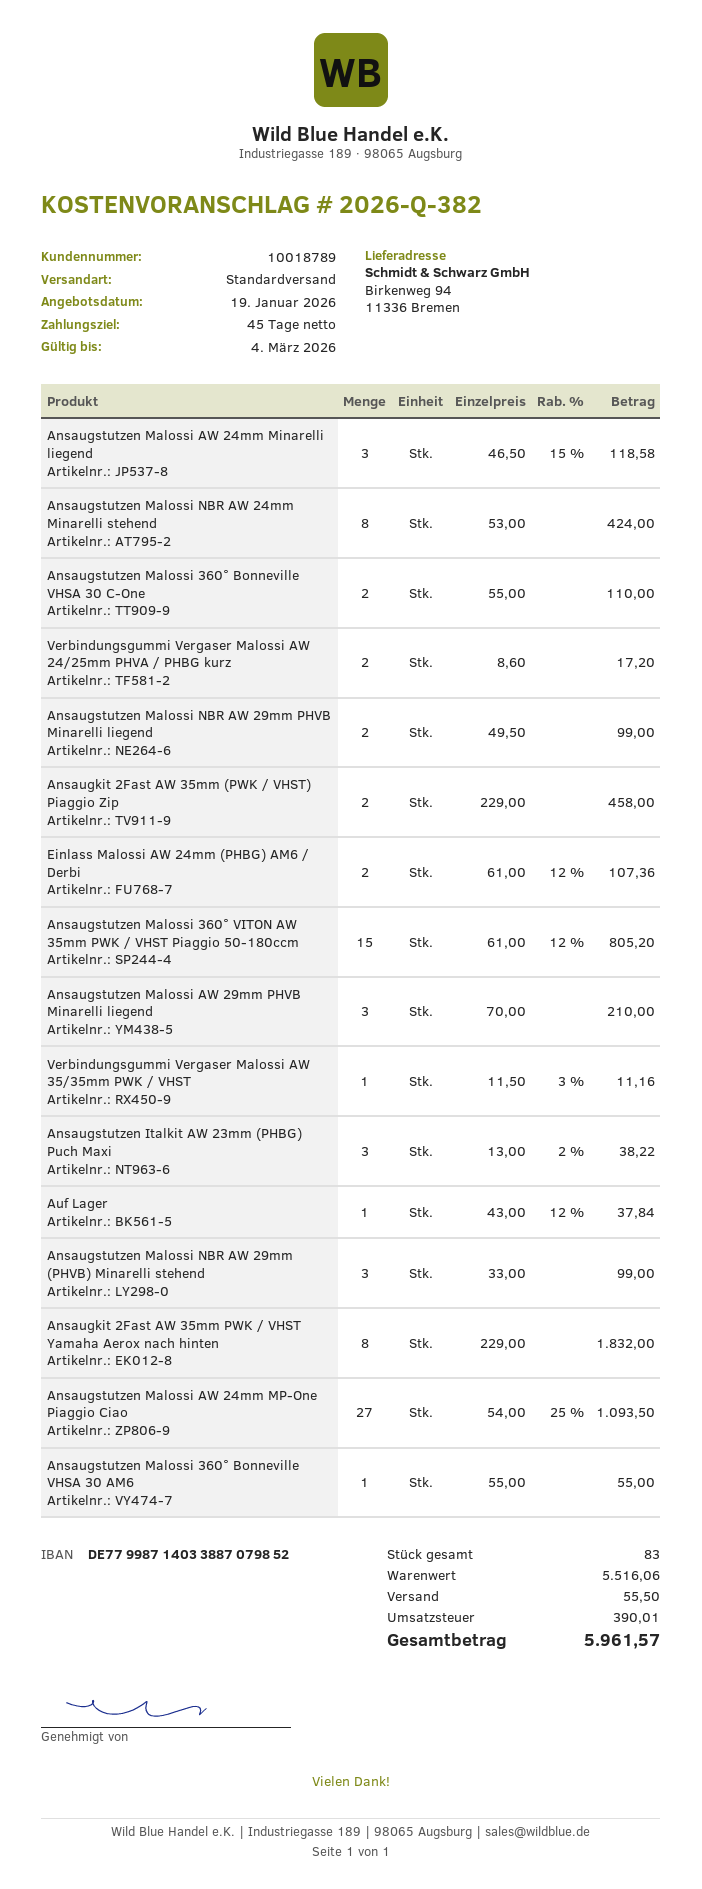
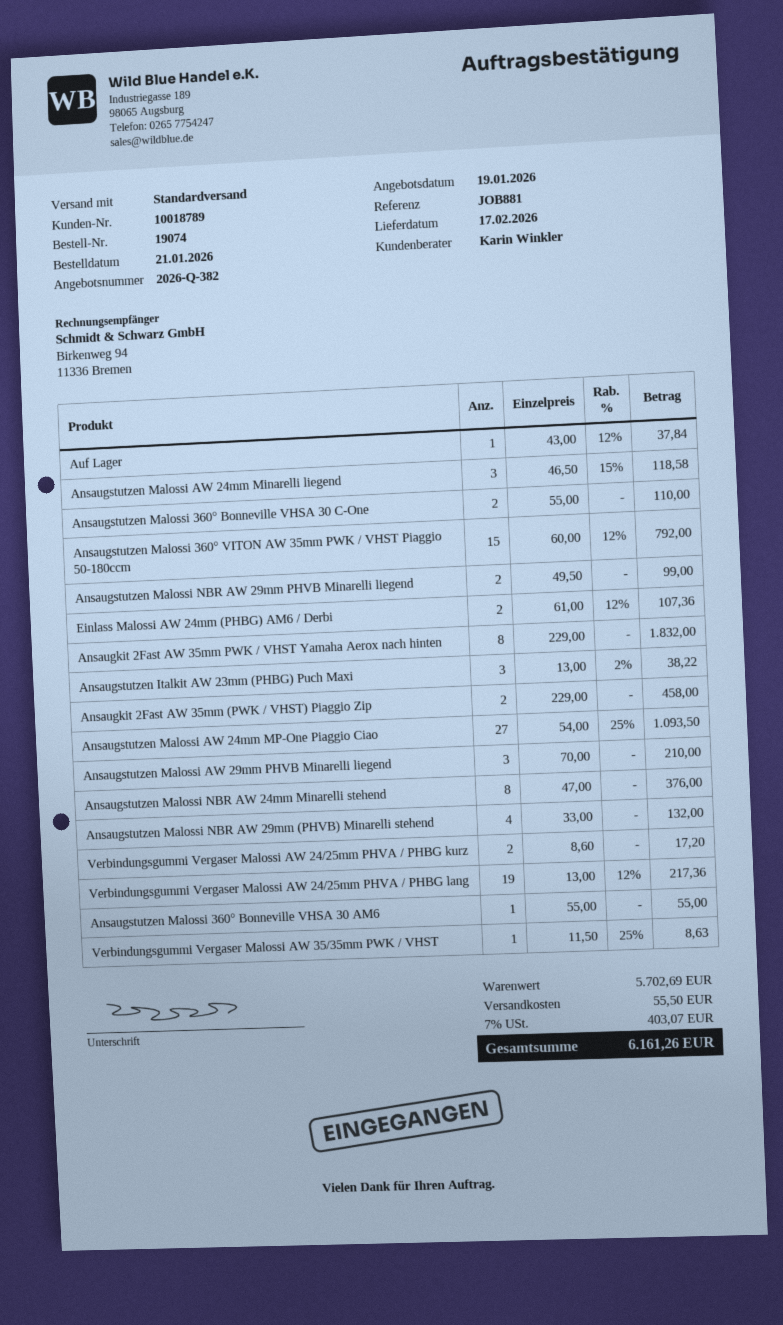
Ansaugstutzen Malossi NBR AW 24mm Minarelli stehend: 8 x 53.00 = 424.00 -> 8 x 47.00 = 376.00
Ansaugstutzen Malossi 360° VITON AW 35mm PWK / VHST Piaggio 50-180ccm: 15 x 61.00 - 12% = 805.20 -> 15 x 60.00 - 12% = 792.00
Verbindungsgummi Vergaser Malossi AW 35/35mm PWK / VHST: 1 x 11.50 - 3% = 11.16 -> 1 x 11.50 - 25% = 8.63
Ansaugstutzen Malossi NBR AW 29mm (PHVB) Minarelli stehend: 3 x 33.00 = 99.00 -> 4 x 33.00 = 132.00
Verbindungsgummi Vergaser Malossi AW 24/25mm PHVA / PHBG lang: none -> 19 x 13.00 - 12% = 217.36
subtotal: 5516.06 -> 5702.69
tax: 390.01 -> 403.07
total: 5961.57 -> 6161.26

